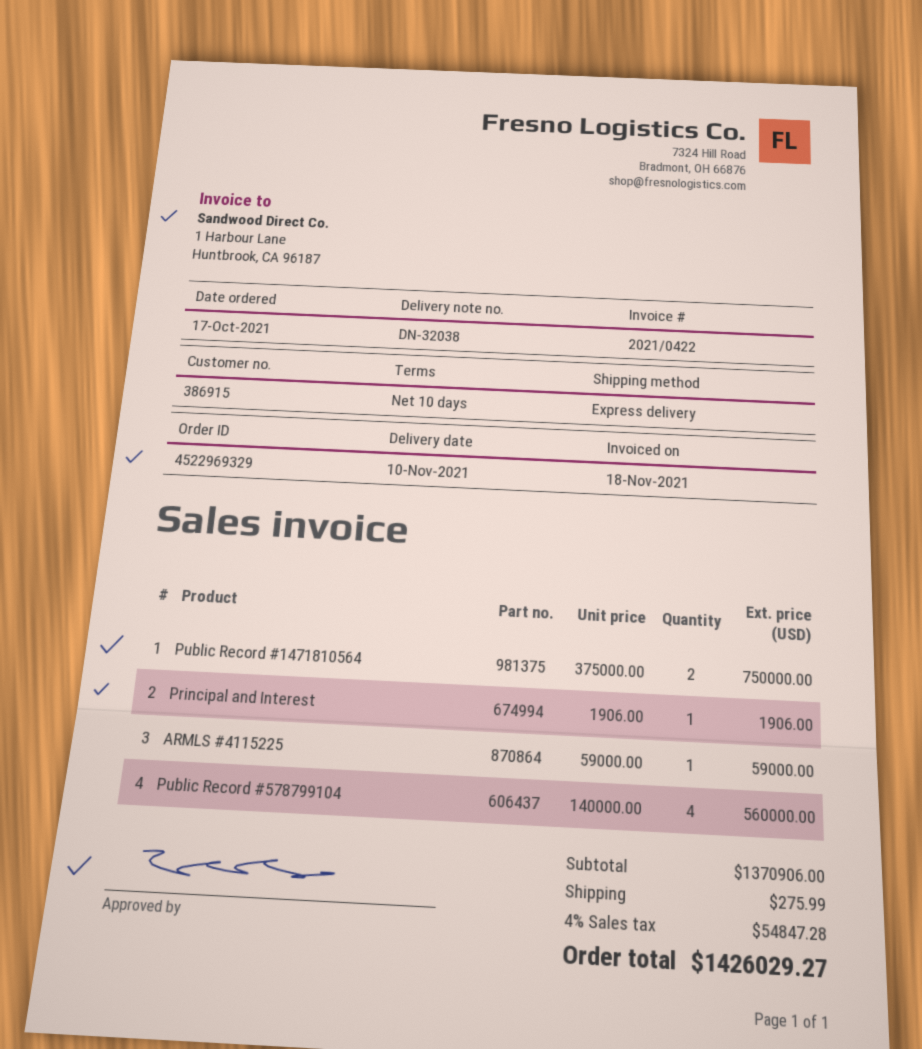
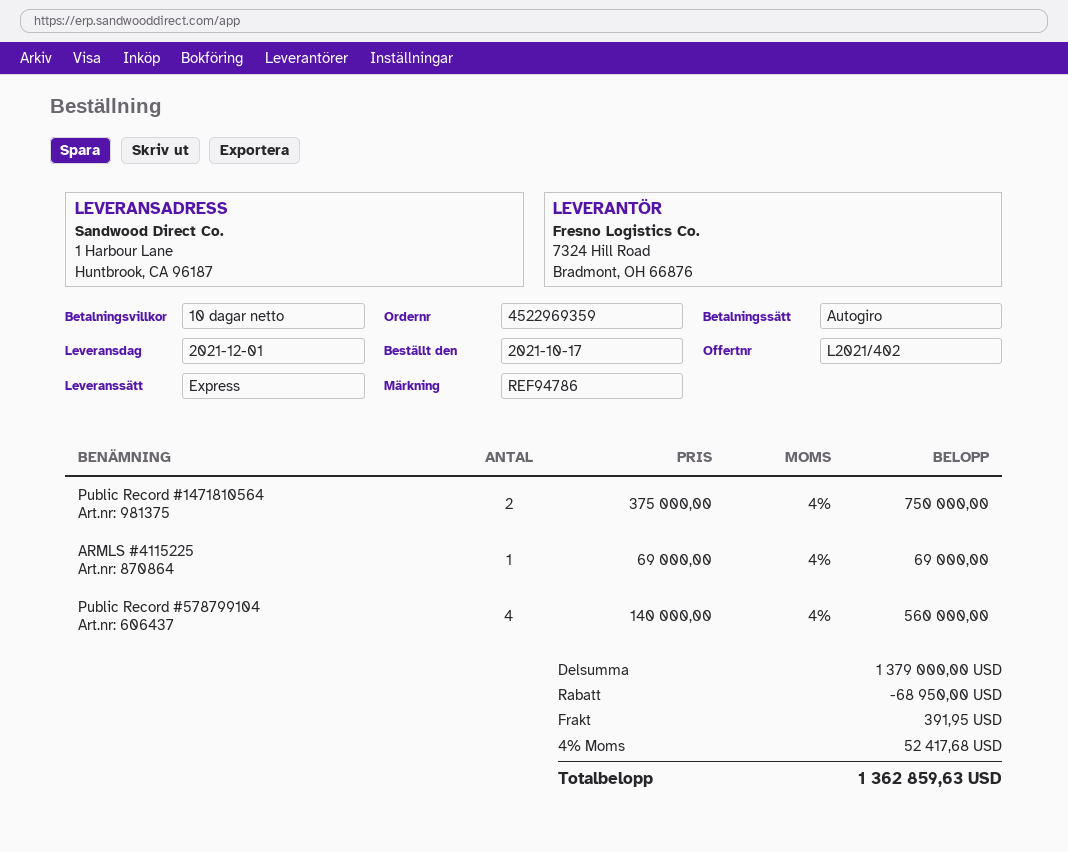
order number: 4522969329 -> 4522969359
delivery date: 2021-11-10 -> 2021-12-01
Principal and Interest: 1 x 1906.00 = 1906.00 -> none
ARMLS #4115225: 1 x 59000.00 = 59000.00 -> 1 x 69000.00 = 69000.00
subtotal: 1370906.00 -> 1379000.00
discount: none -> 68950.00
shipping: 275.99 -> 391.95
tax: 4% = 54847.28 -> 4% = 52417.68
total: 1426029.27 -> 1362859.63

